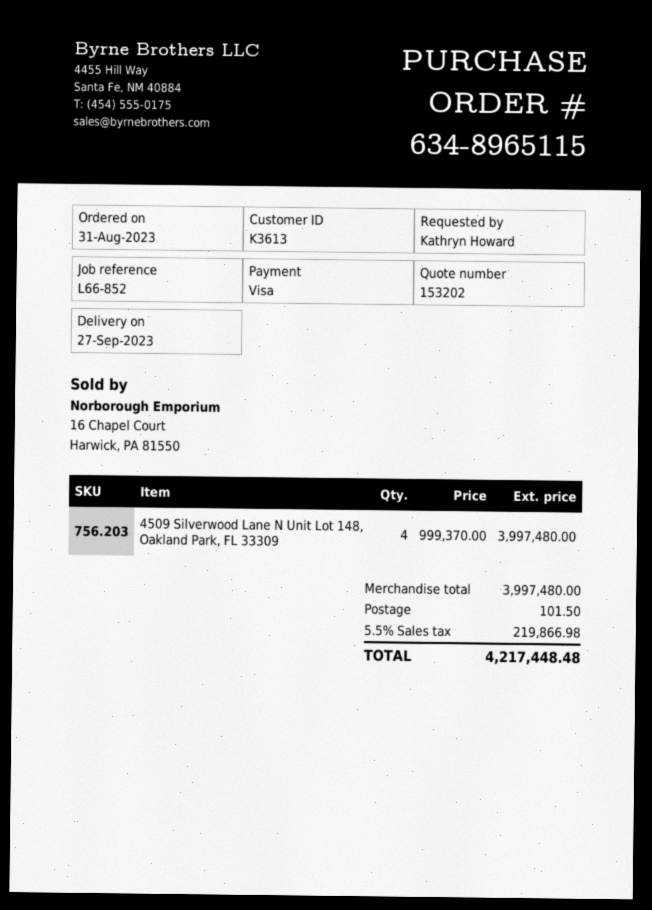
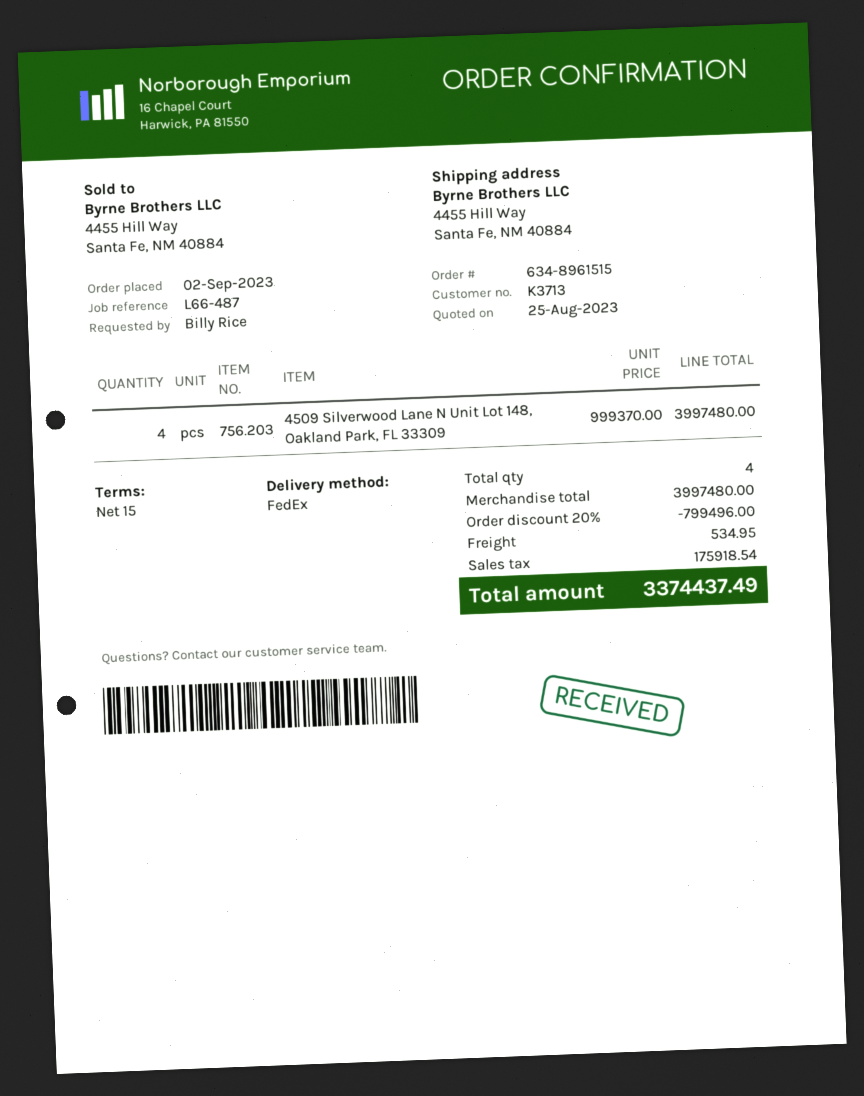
order number: 634-8965115 -> 634-8961515
order date: 2023-08-31 -> 2023-09-02
customer number: K3613 -> K3713
reference: L66-852 -> L66-487
ordered by: Kathryn Howard -> Billy Rice
discount: none -> 20% = 799496.00
shipping: 101.50 -> 534.95
tax: 219866.98 -> 175918.54
total: 4217448.48 -> 3374437.49

